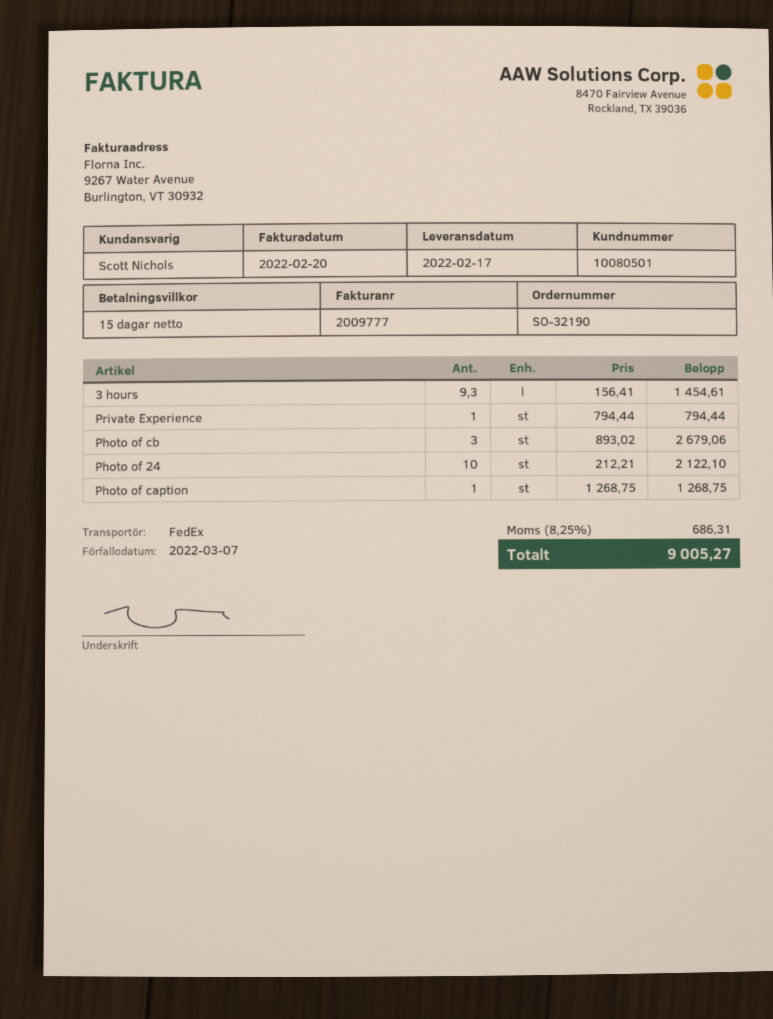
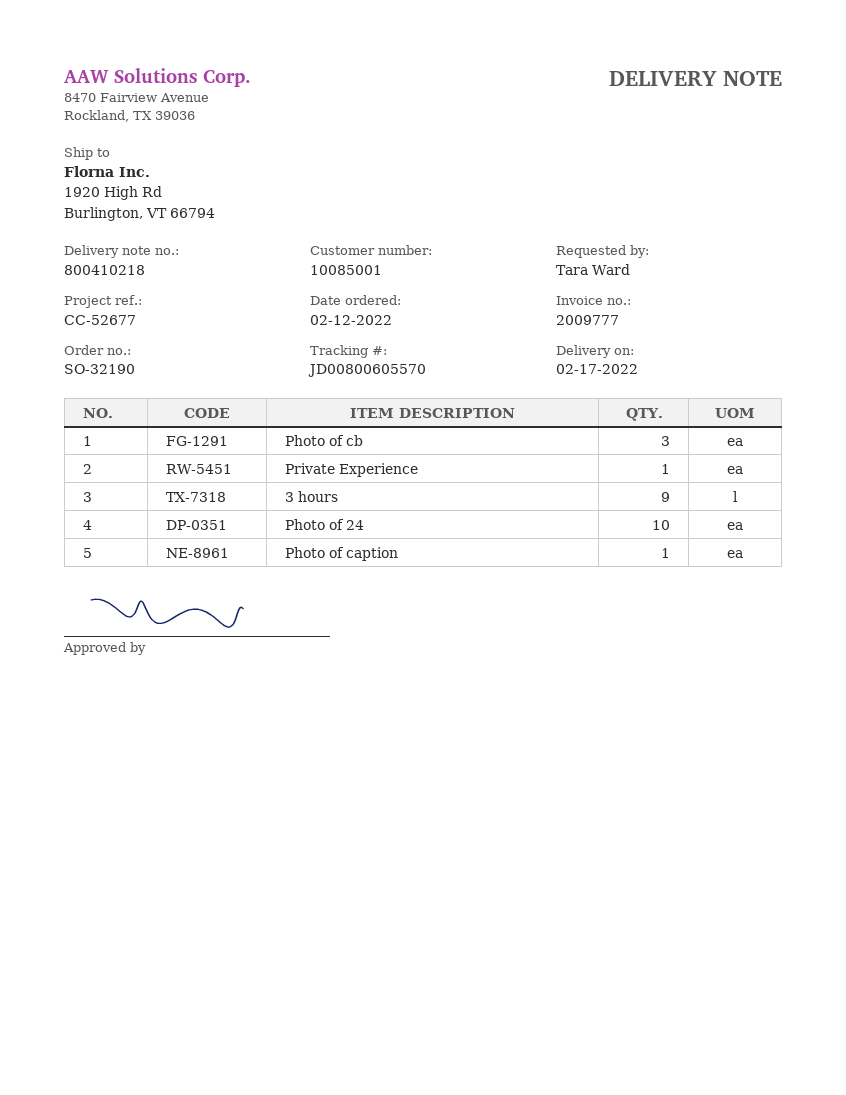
customer number: 10080501 -> 10085001
3 hours: 9.3 -> 9

